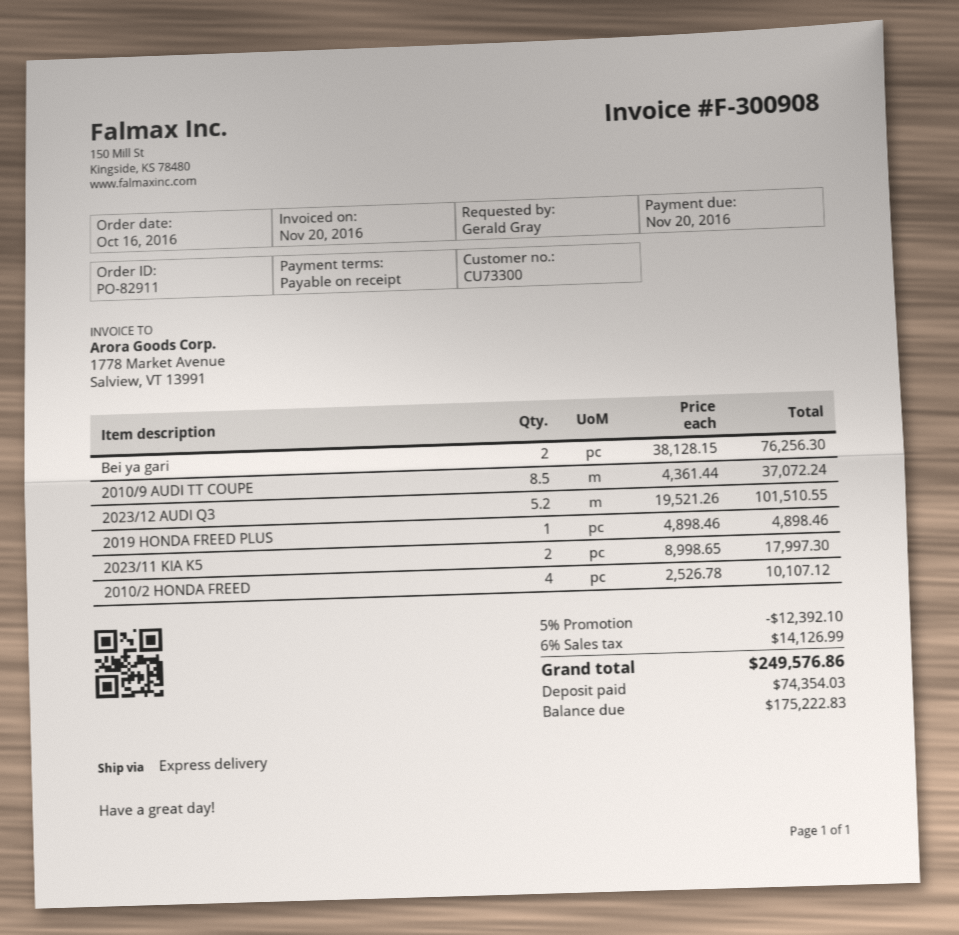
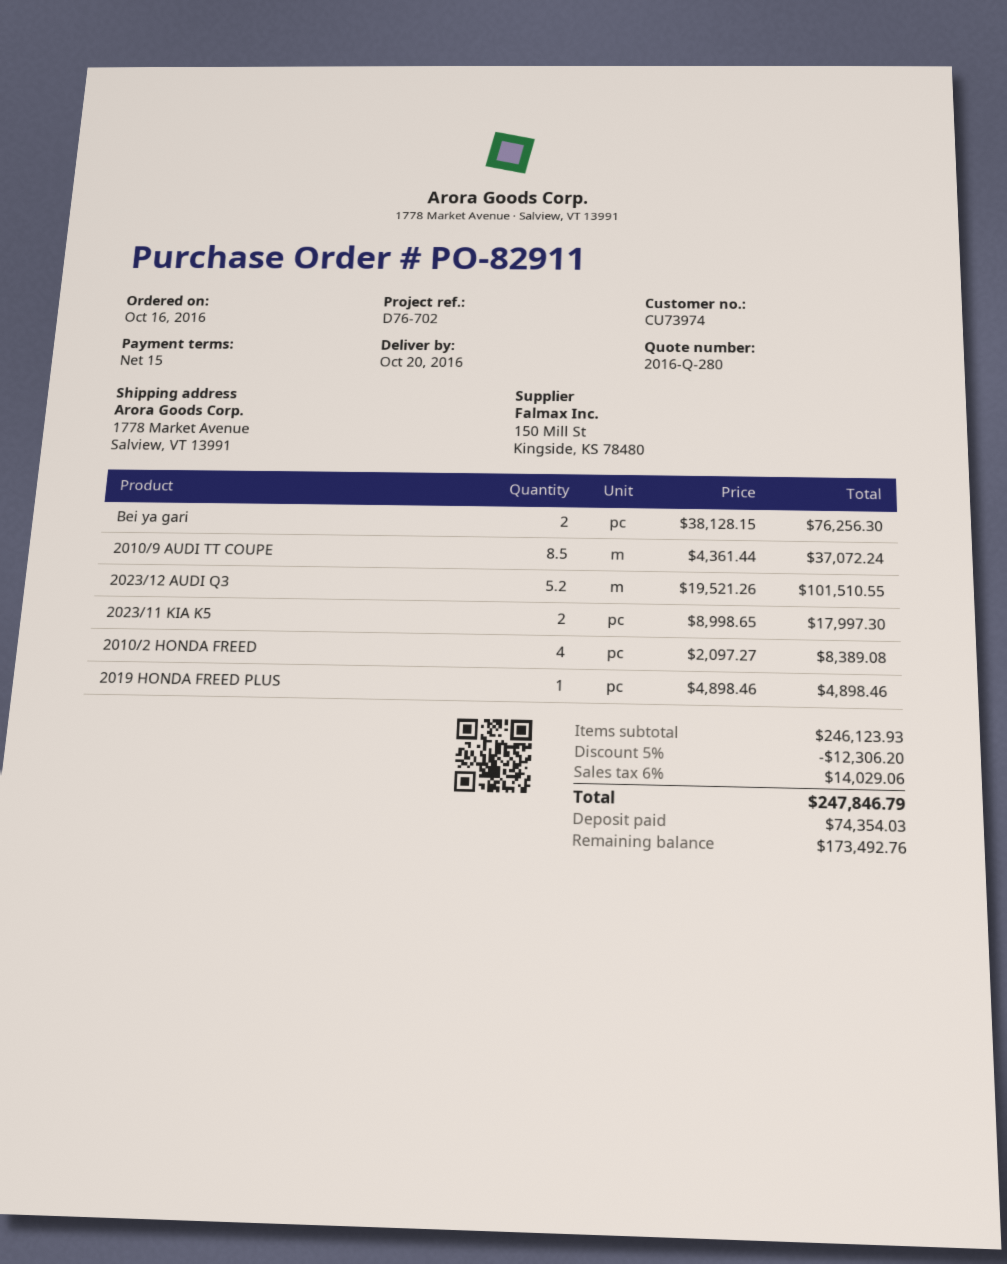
payment terms: on receipt -> 15 days
customer number: CU73300 -> CU73974
2010/2 HONDA FREED: 4 x 2526.78 = 10107.12 -> 4 x 2097.27 = 8389.08
discount: 5% = 12392.10 -> 5% = 12306.20
tax: 6% = 14126.99 -> 6% = 14029.06
total: 249576.86 -> 247846.79
balance: 175222.83 -> 173492.76

